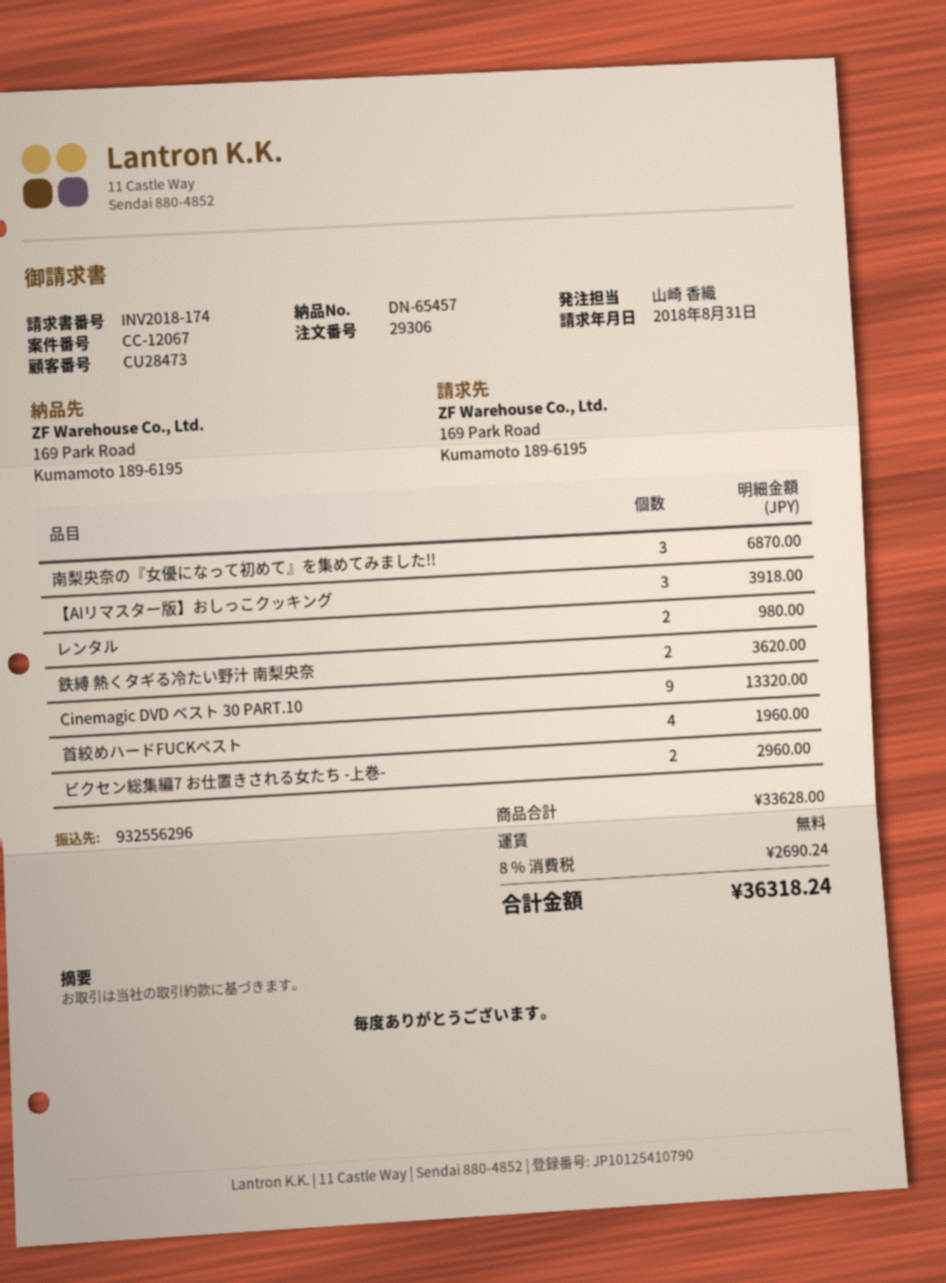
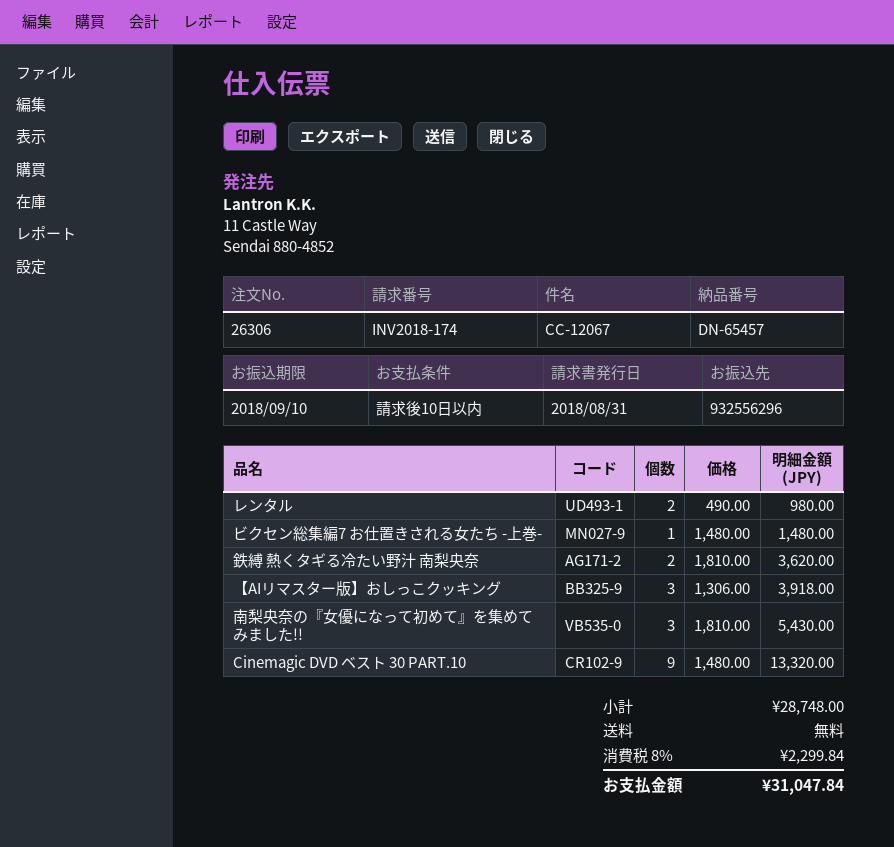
order number: 29306 -> 26306
南梨央奈の『女優になって初めて』を集めてみました!!: 3 for 6870.00 -> 3 for 5430.00
首絞めハードFUCKベスト: 4 for 1960.00 -> none
ビクセン総集編7 お仕置きされる女たち -上巻-: 2 for 2960.00 -> 1 for 1480.00
subtotal: 33628.00 -> 28748.00
tax: 8% = 2690.24 -> 8% = 2299.84
total: 36318.24 -> 31047.84

